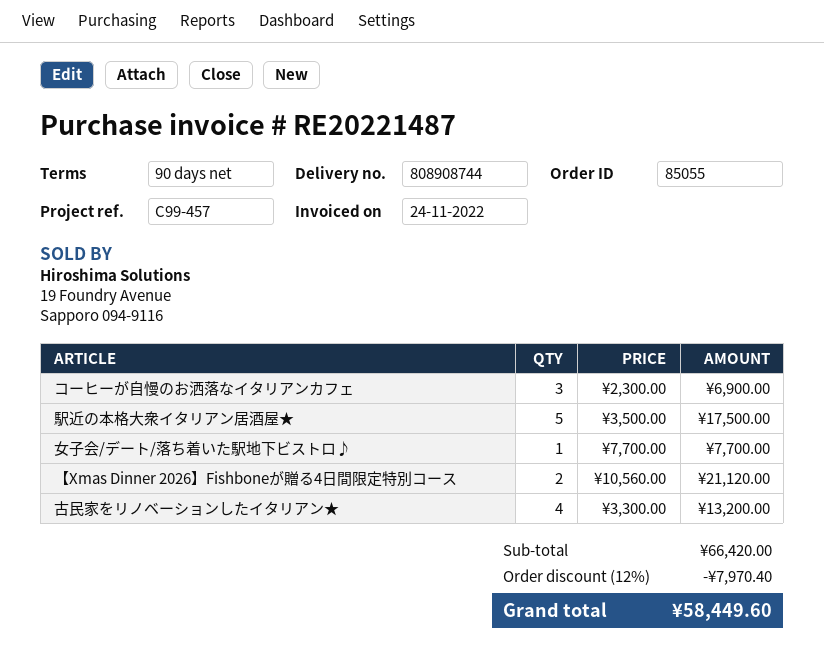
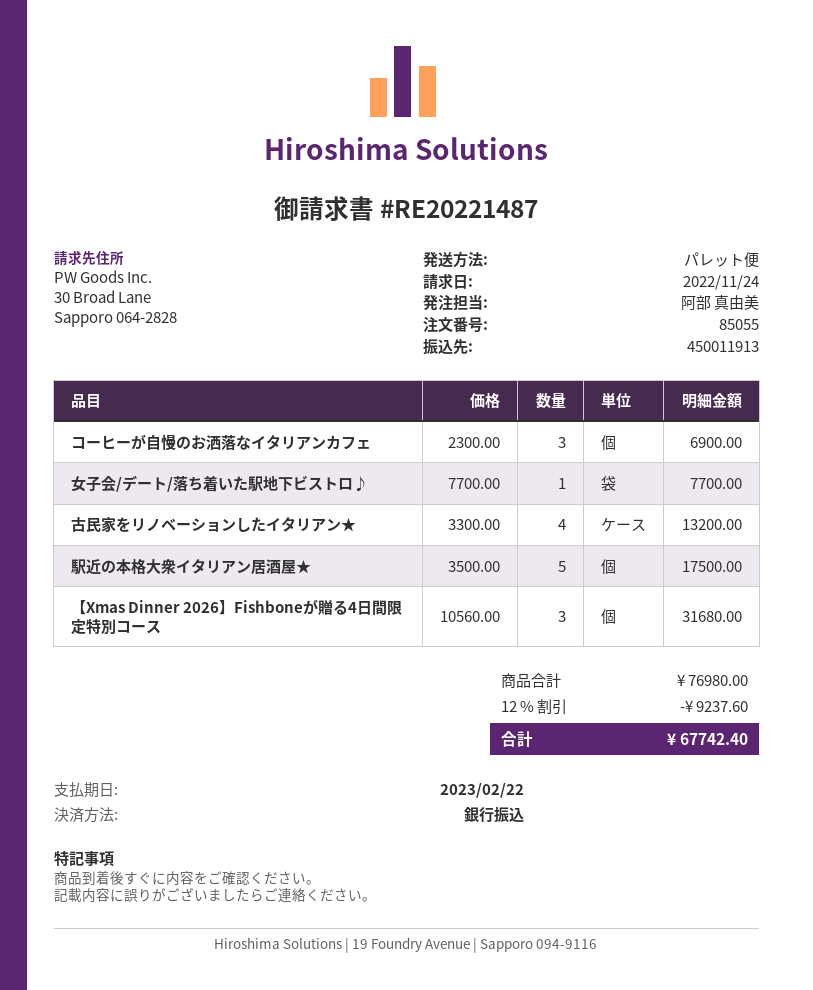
【Xmas Dinner 2026】Fishboneが贈る4日間限定特別コース: 2 x 10560.00 = 21120.00 -> 3 x 10560.00 = 31680.00
subtotal: 66420.00 -> 76980.00
discount: 12% = 7970.40 -> 12% = 9237.60
total: 58449.60 -> 67742.40

